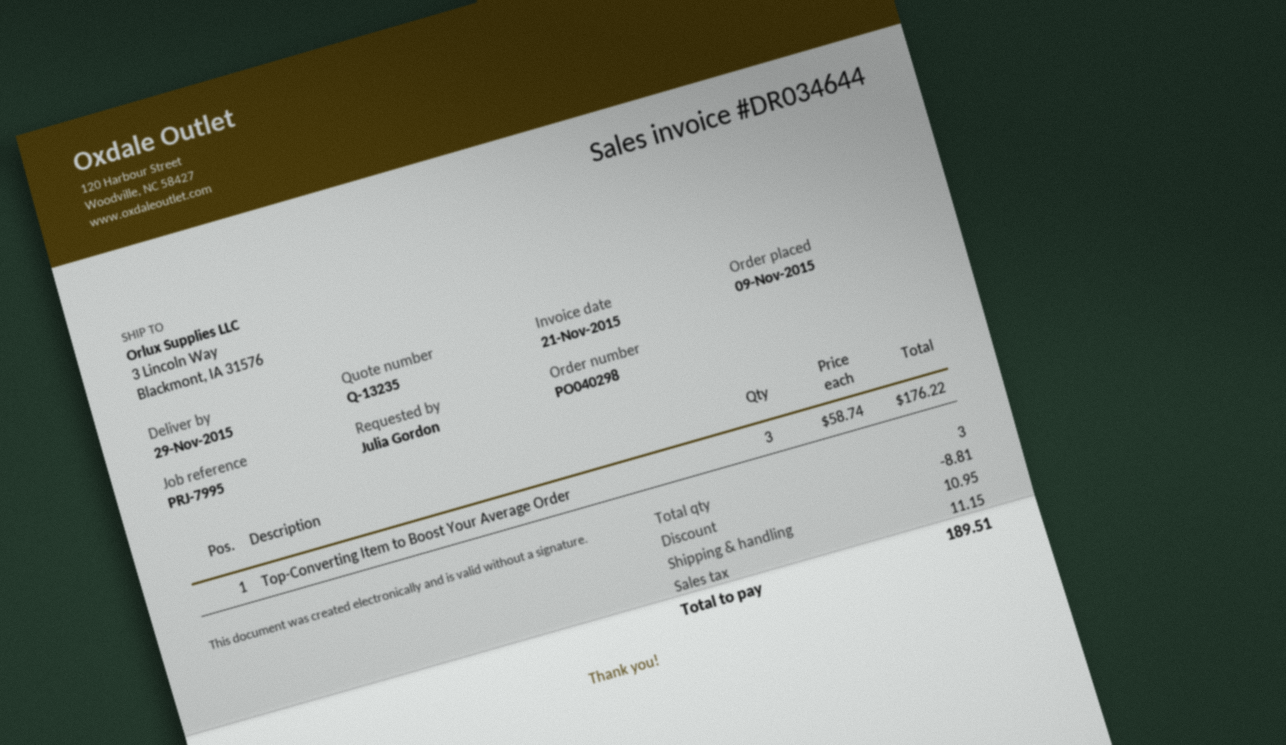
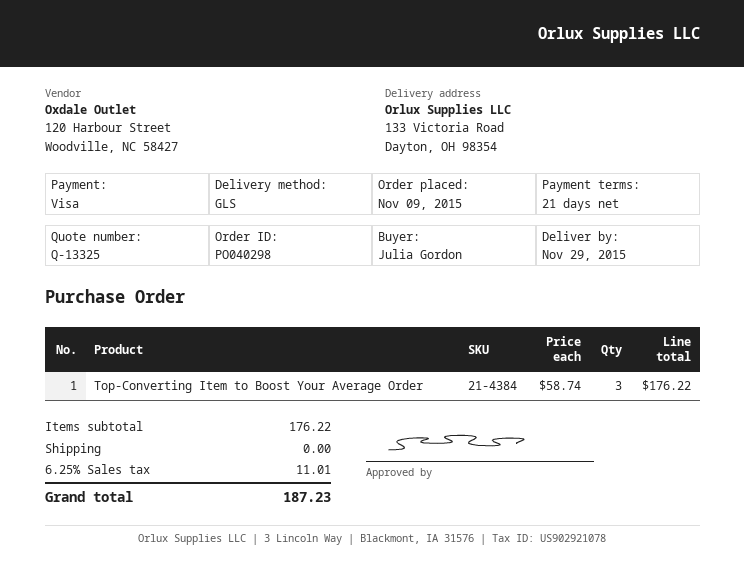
quote number: Q-13235 -> Q-13325
ship to: 3 Lincoln Way, Blackmont, IA 31576 -> 133 Victoria Road, Dayton, OH 98354
discount: 8.81 -> none
shipping: 10.95 -> 0.00
tax: 11.15 -> 11.01
total: 189.51 -> 187.23

